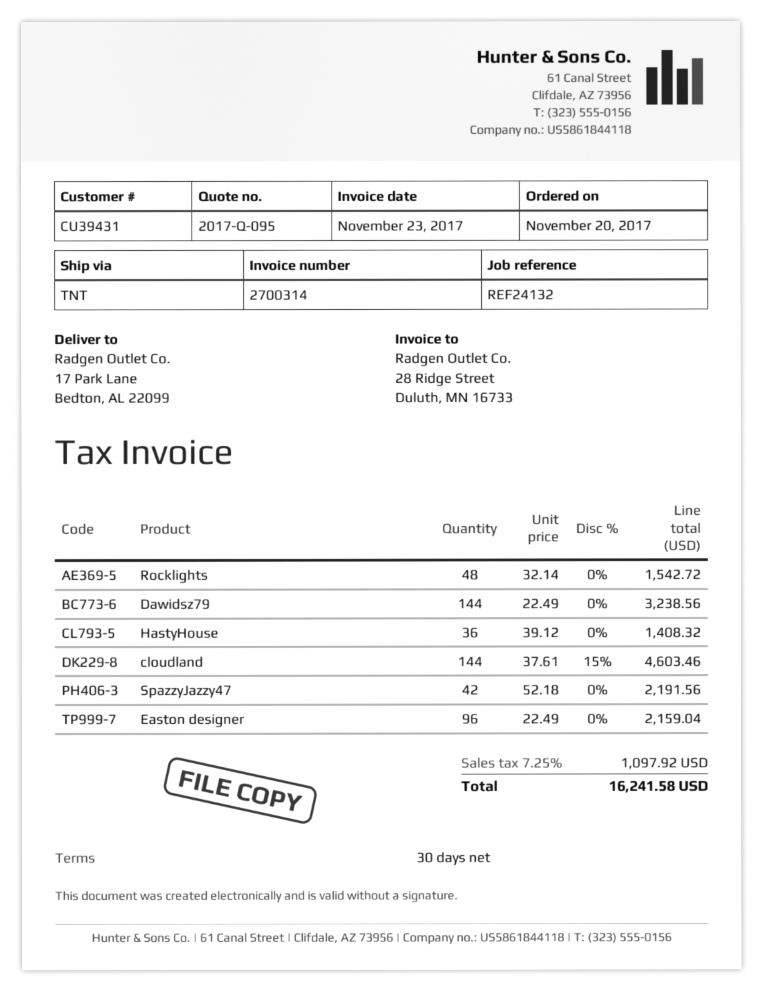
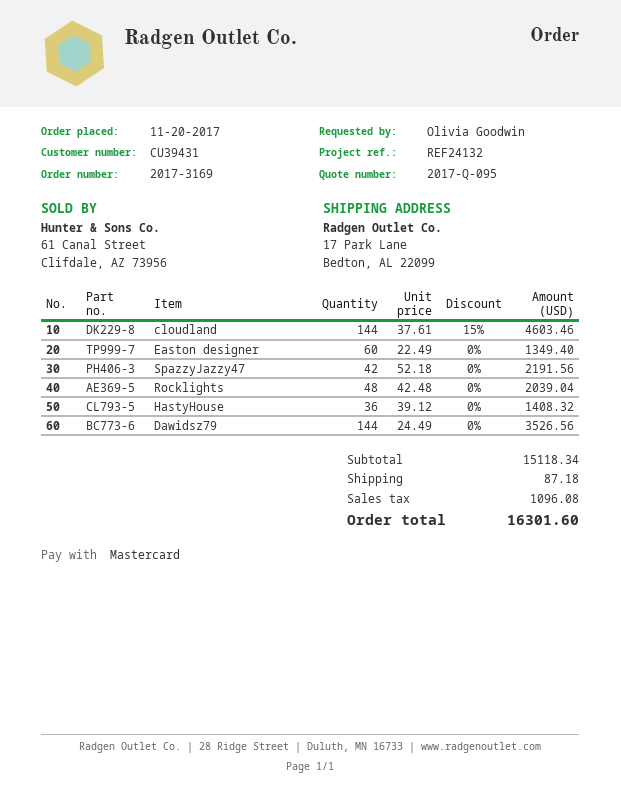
Rocklights: 48 x 32.14 = 1542.72 -> 48 x 42.48 = 2039.04
Dawidsz79: 144 x 22.49 = 3238.56 -> 144 x 24.49 = 3526.56
Easton designer: 96 x 22.49 = 2159.04 -> 60 x 22.49 = 1349.40
shipping: none -> 87.18
tax: 1097.92 -> 1096.08
total: 16241.58 -> 16301.60

